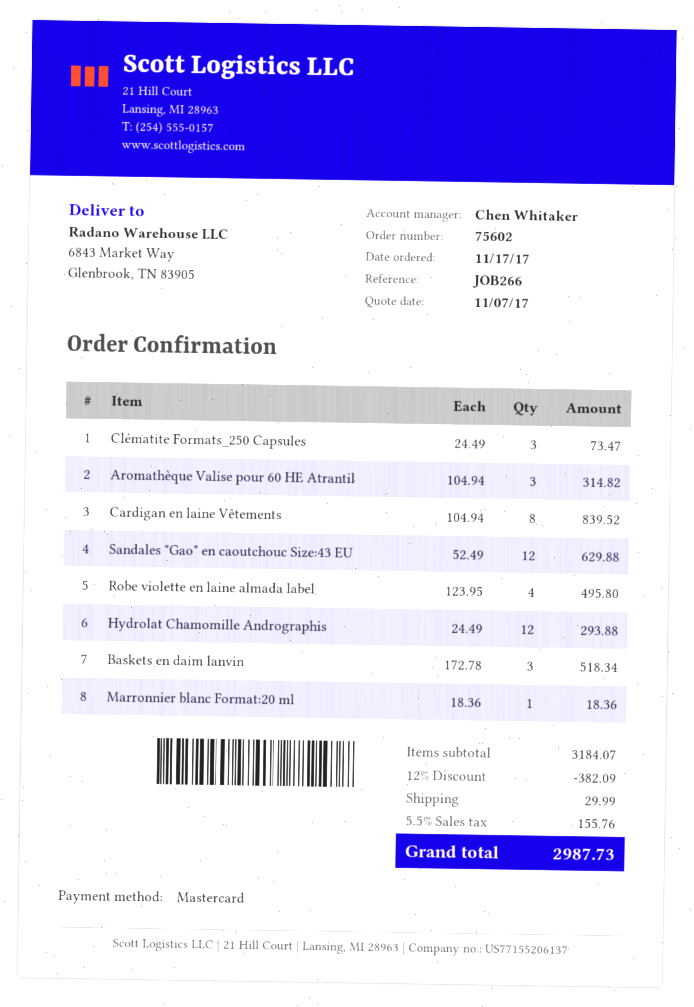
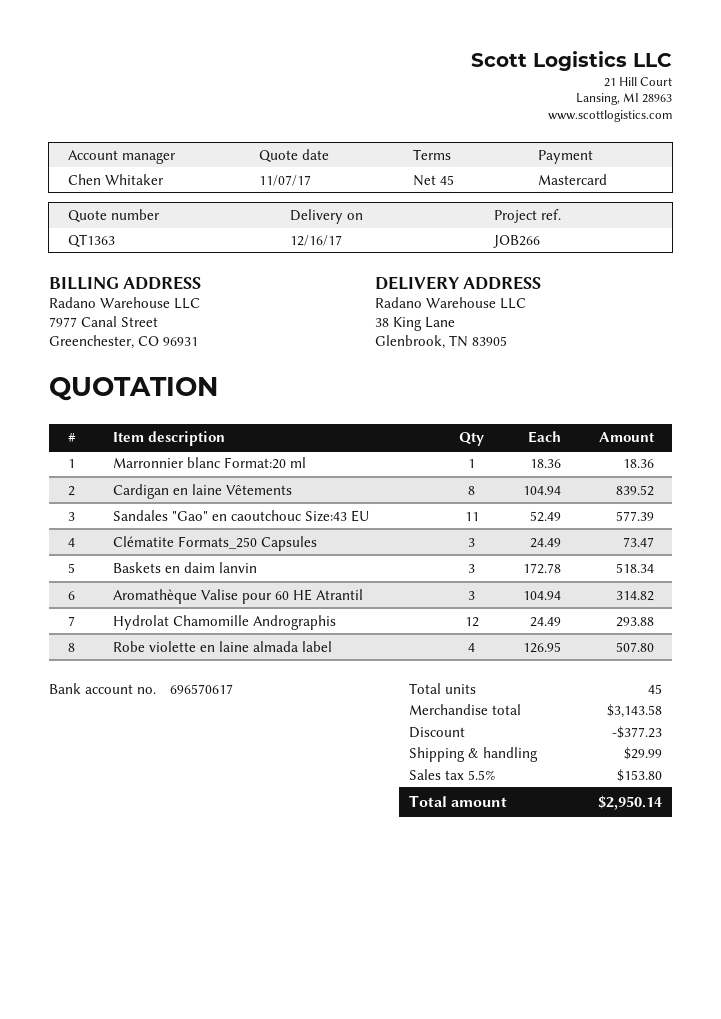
ship to: 6843 Market Way, Glenbrook, TN 83905 -> 38 King Lane, Glenbrook, TN 83905
Sandales "Gao" en caoutchouc Size:43 EU: 12 x 52.49 = 629.88 -> 11 x 52.49 = 577.39
Robe violette en laine almada label: 4 x 123.95 = 495.80 -> 4 x 126.95 = 507.80
subtotal: 3184.07 -> 3143.58
discount: 382.09 -> 377.23
tax: 5.5% = 155.76 -> 5.5% = 153.80
total: 2987.73 -> 2950.14

